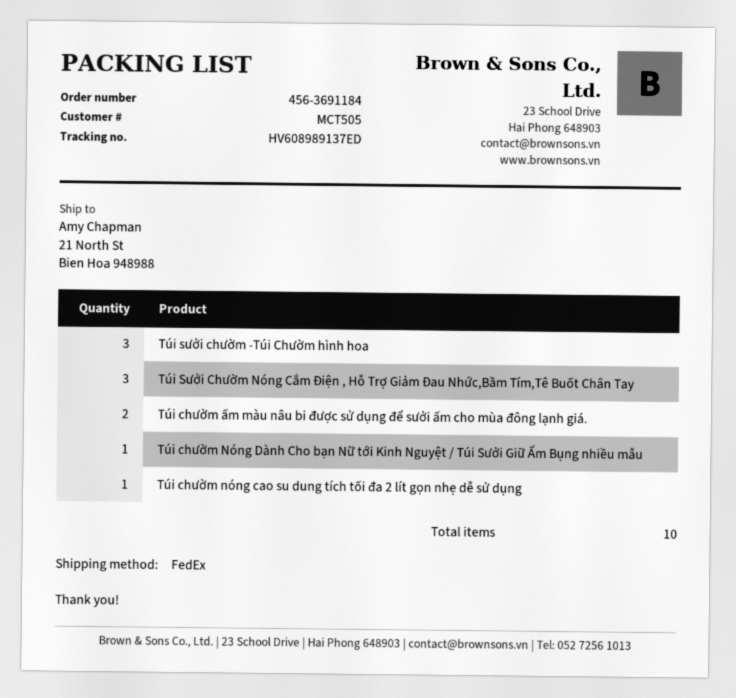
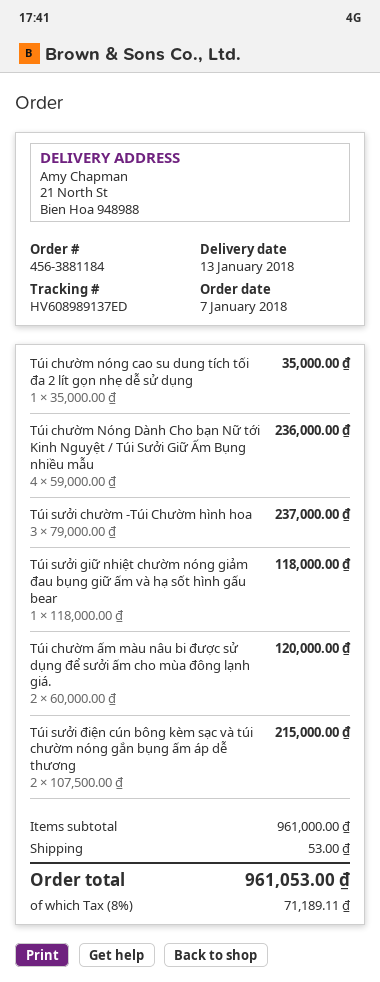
order number: 456-3691184 -> 456-3881184
Túi Sưởi Chườm Nóng Cắm Điện , Hỗ Trợ Giảm Đau Nhức,Bầm Tím,Tê Buốt Chân Tay: 3 -> none
Túi chườm Nóng Dành Cho bạn Nữ tới Kinh Nguyệt / Túi Sưởi Giữ Ấm Bụng nhiều mẫu: 1 -> 4
Túi sưởi giữ nhiệt chườm nóng giảm đau bụng giữ ấm và hạ sốt hình gấu bear: none -> 1
Túi sưởi điện cún bông kèm sạc và túi chườm nóng gắn bụng ấm áp dễ thương: none -> 2

